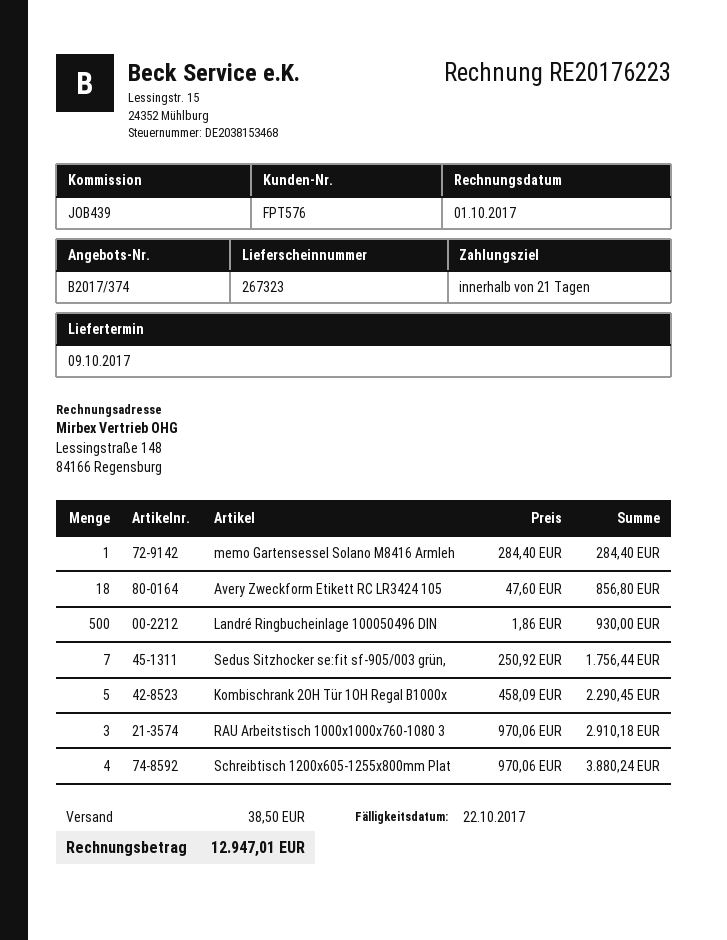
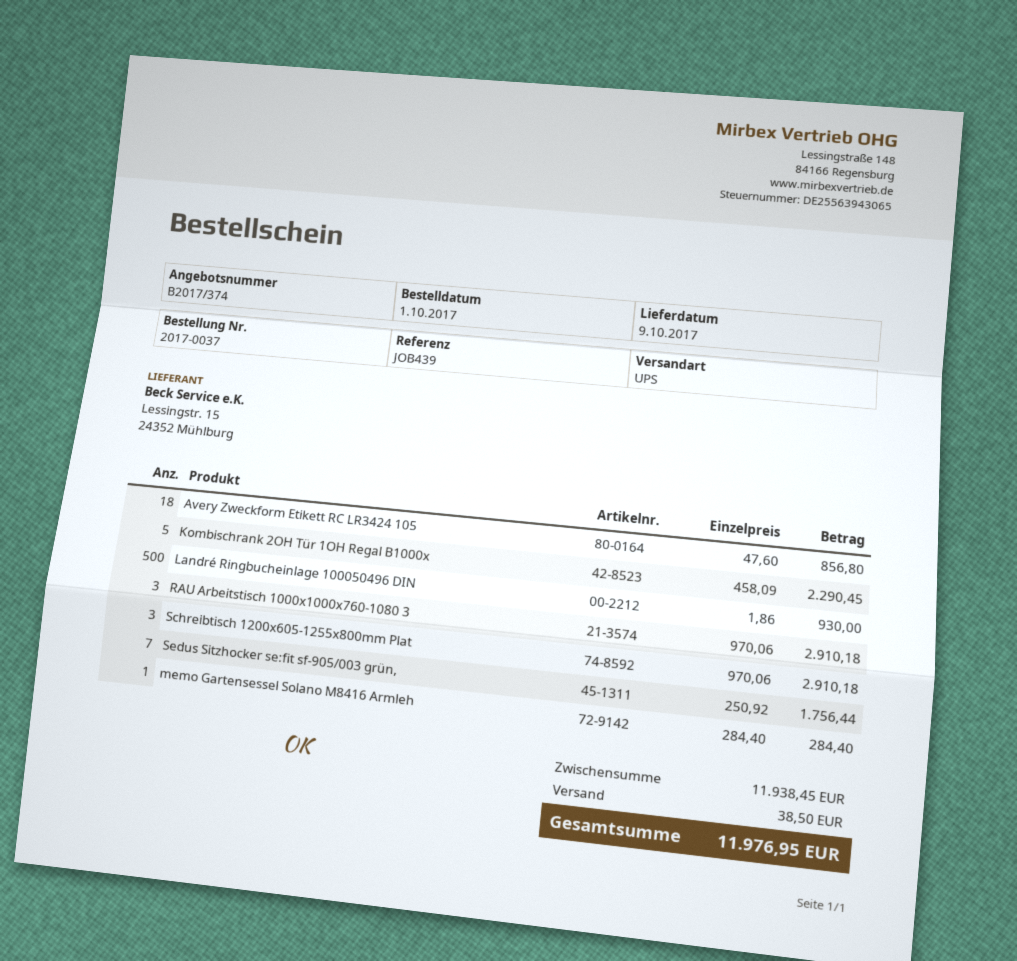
Schreibtisch 1200x605-1255x800mm Plat: 4 x 970.06 = 3880.24 -> 3 x 970.06 = 2910.18
total: 12947.01 -> 11976.95

